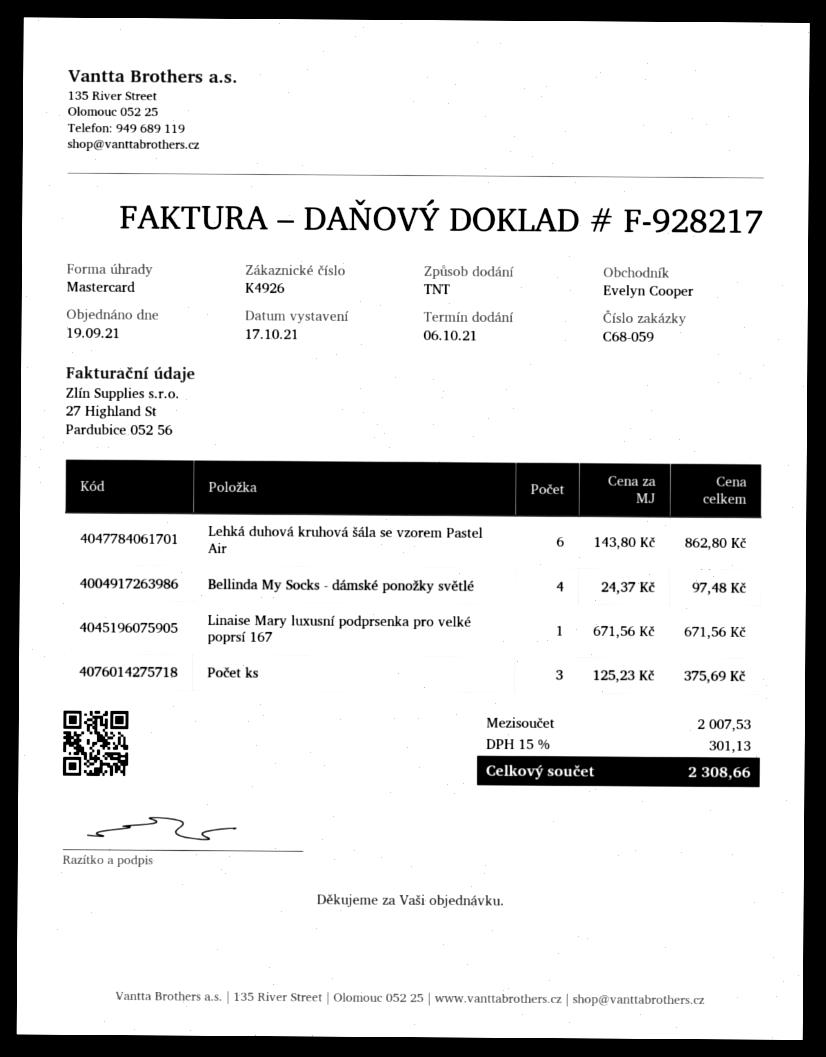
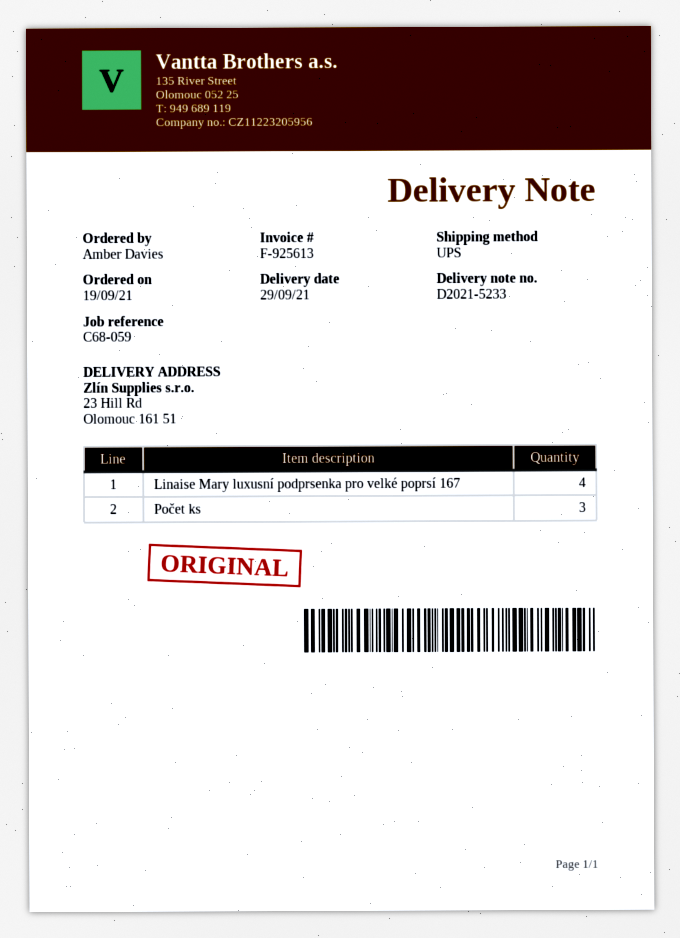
delivery date: 2021-10-06 -> 2021-09-29
invoice number: F-928217 -> F-925613
shipping method: TNT -> UPS
Lehká duhová kruhová šála se vzorem Pastel Air: 6 -> none
Bellinda My Socks - dámské ponožky světlé: 4 -> none
Linaise Mary luxusní podprsenka pro velké poprsí 167: 1 -> 4

